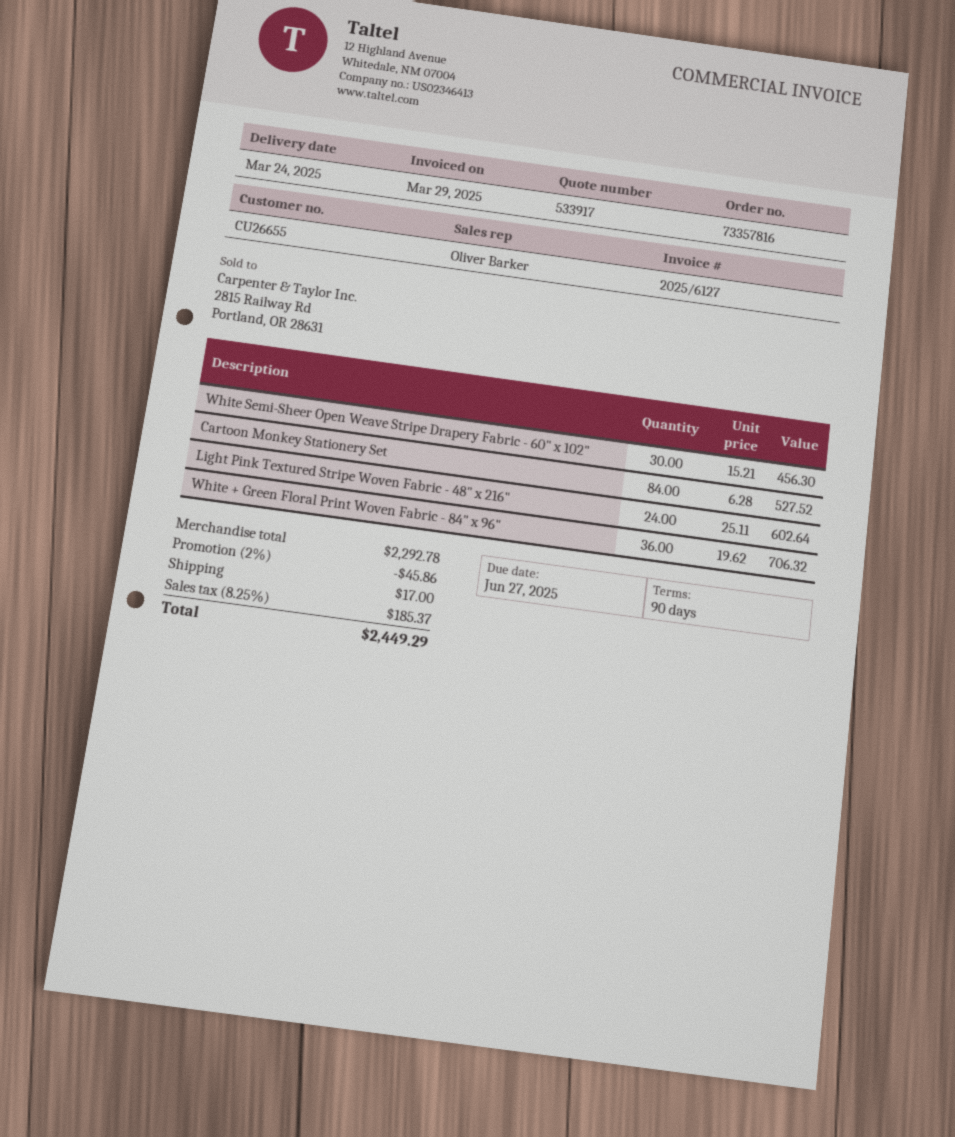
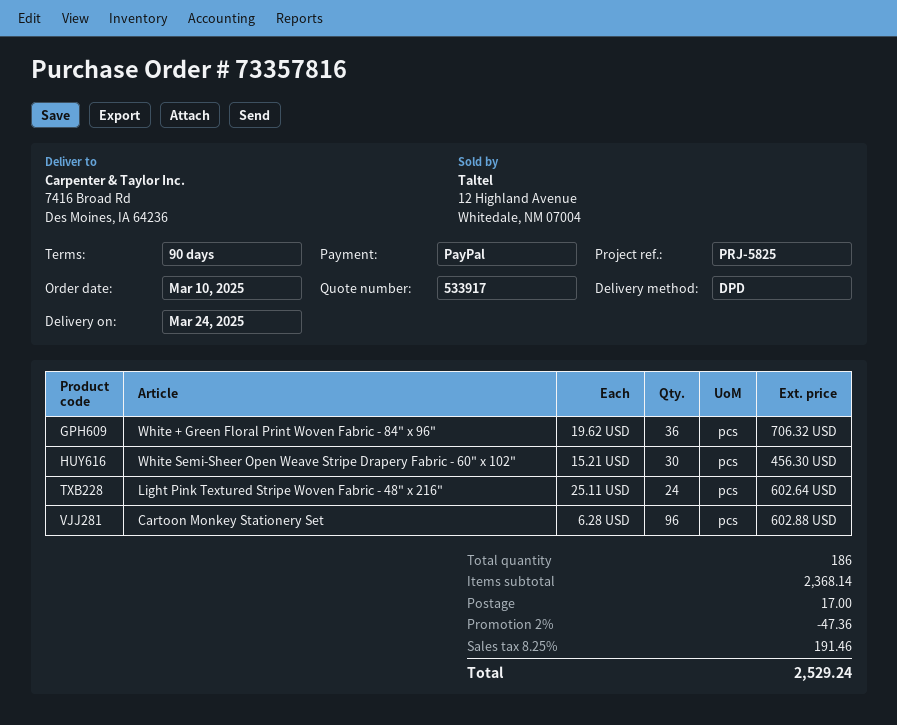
Cartoon Monkey Stationery Set: 84 x 6.28 = 527.52 -> 96 x 6.28 = 602.88
subtotal: 2292.78 -> 2368.14
discount: 2% = 45.86 -> 2% = 47.36
tax: 8.25% = 185.37 -> 8.25% = 191.46
total: 2449.29 -> 2529.24

